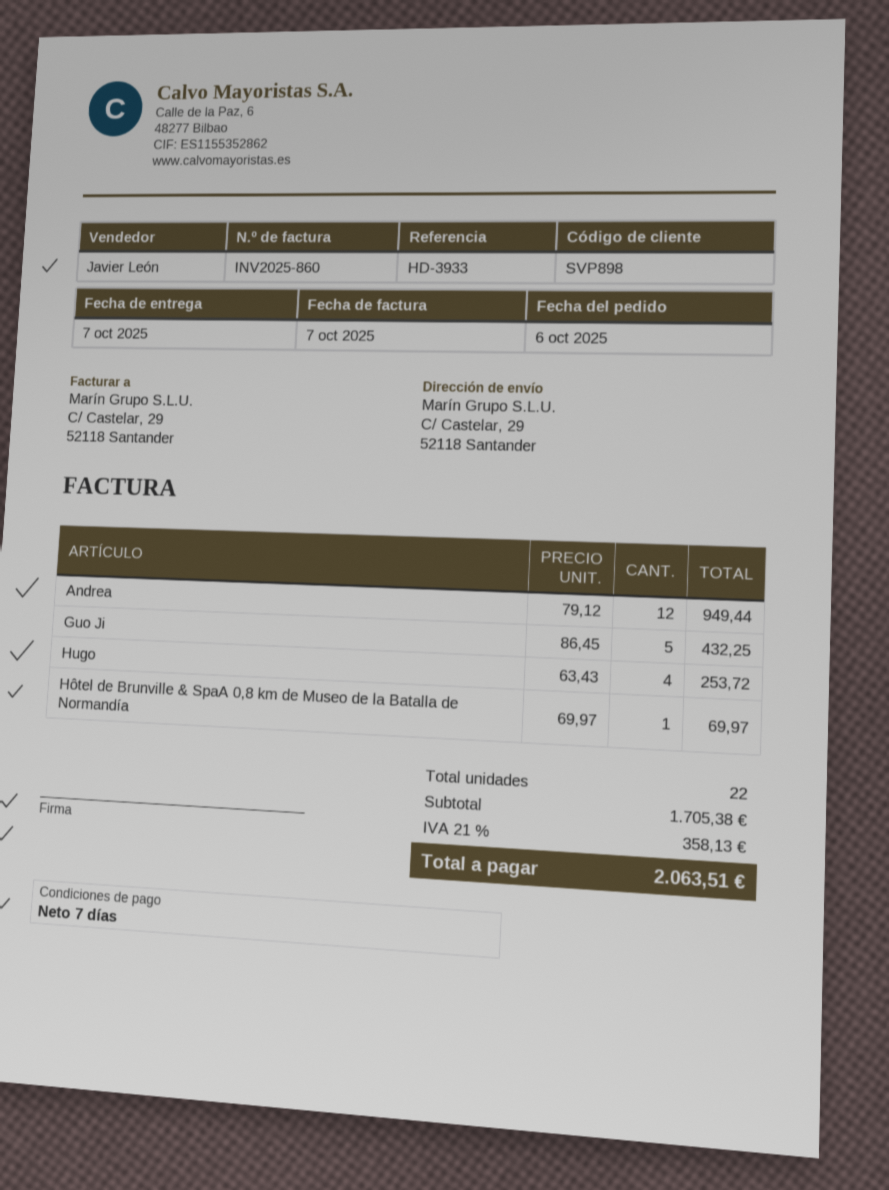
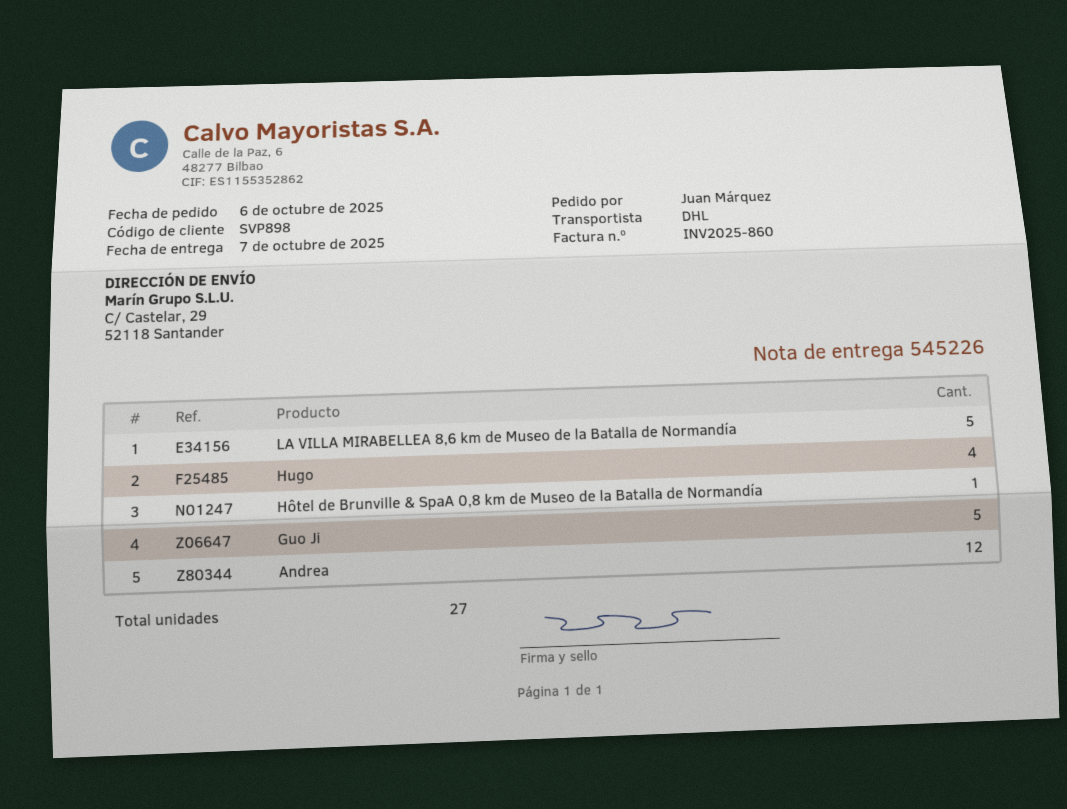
LA VILLA MIRABELLEA 8,6 km de Museo de la Batalla de Normandía: none -> 5
total quantity: 22 -> 27

